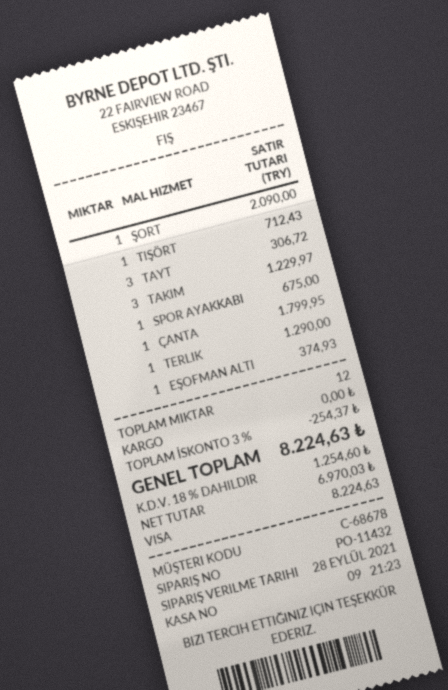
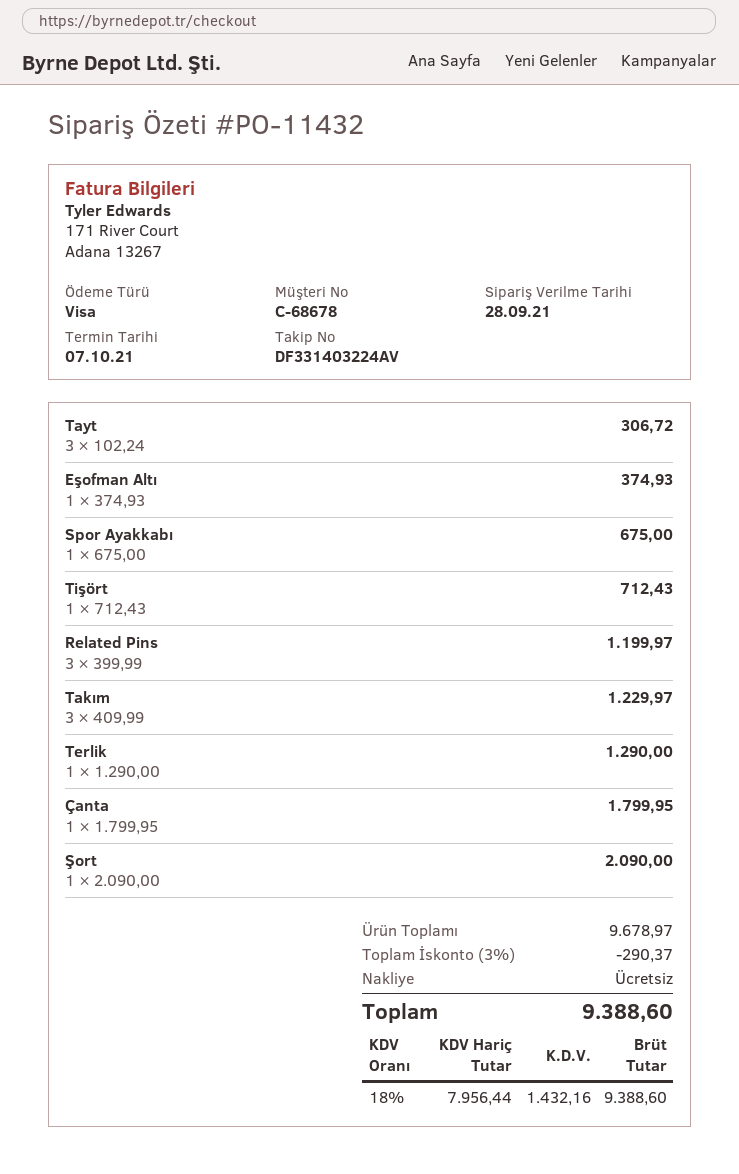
Related Pins: none -> 3 for 1199.97
discount: 3% = 254.37 -> 3% = 290.37
net: 6970.03 -> 7956.44
tax: 18% = 1254.60 -> 18% = 1432.16
total: 8224.63 -> 9388.60

